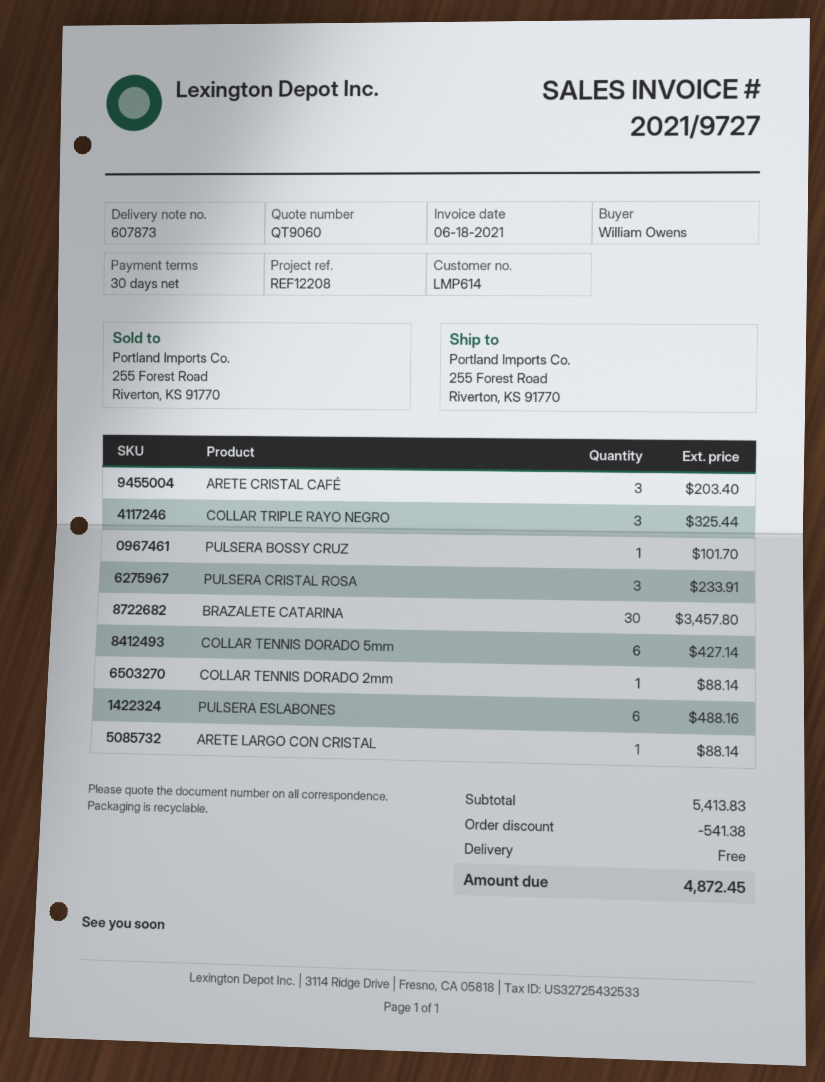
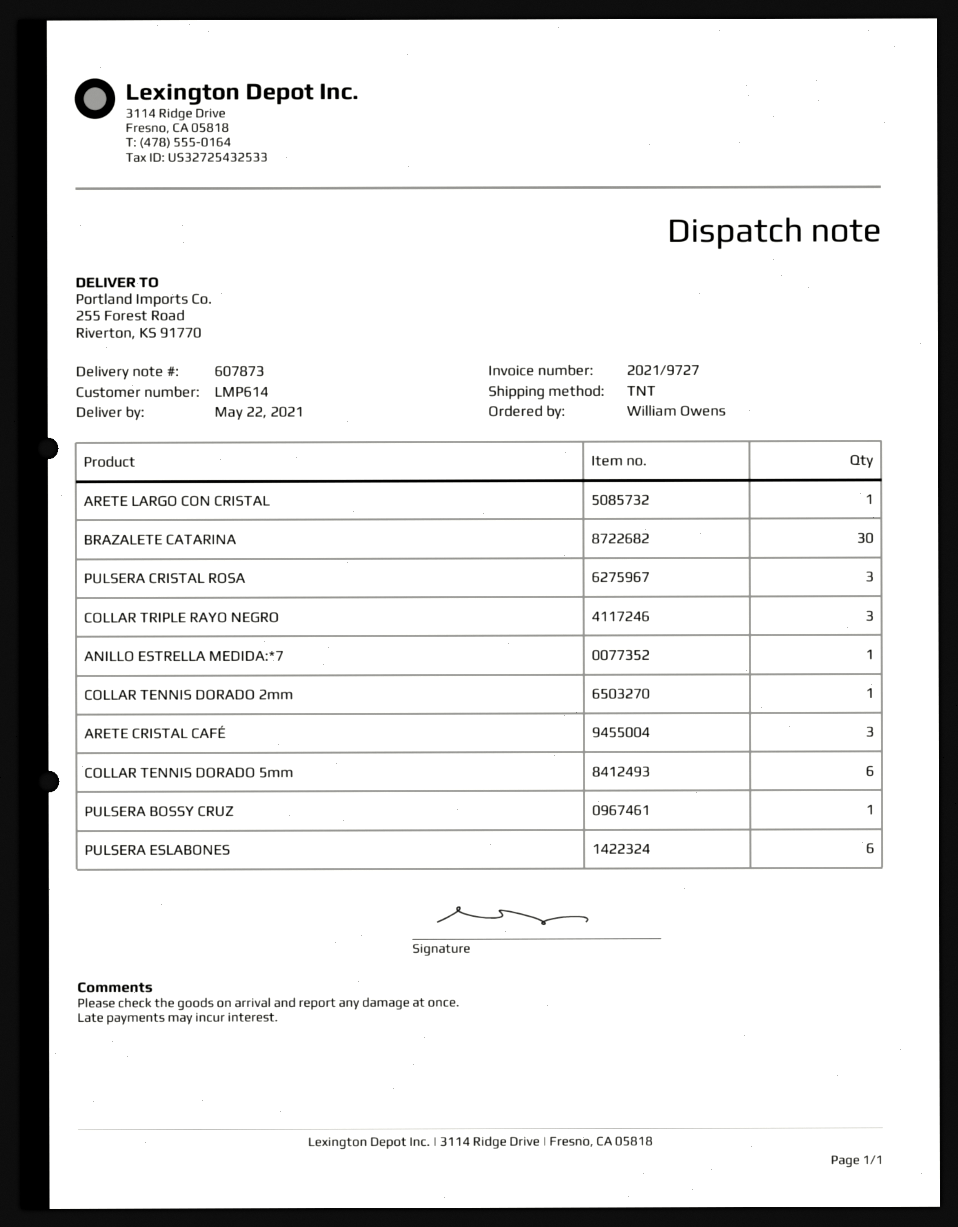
ANILLO ESTRELLA MEDIDA:*7: none -> 1

